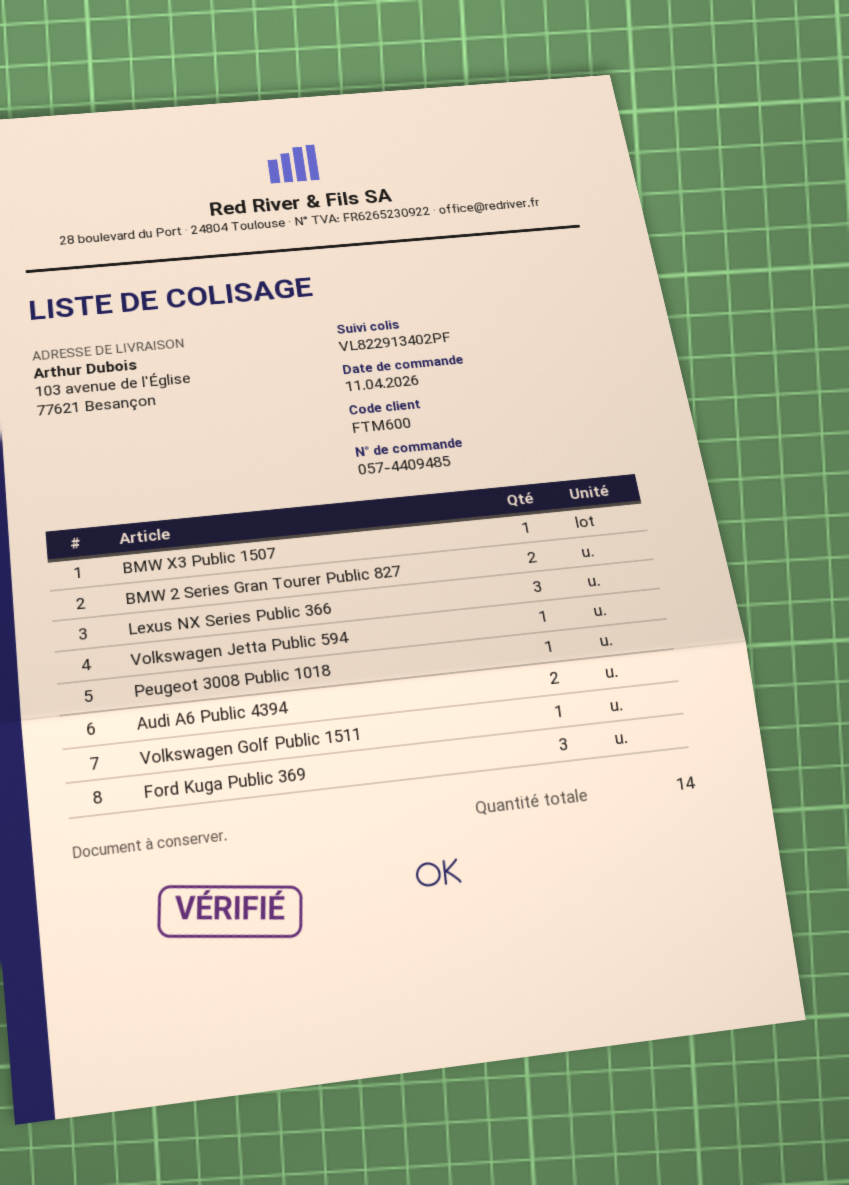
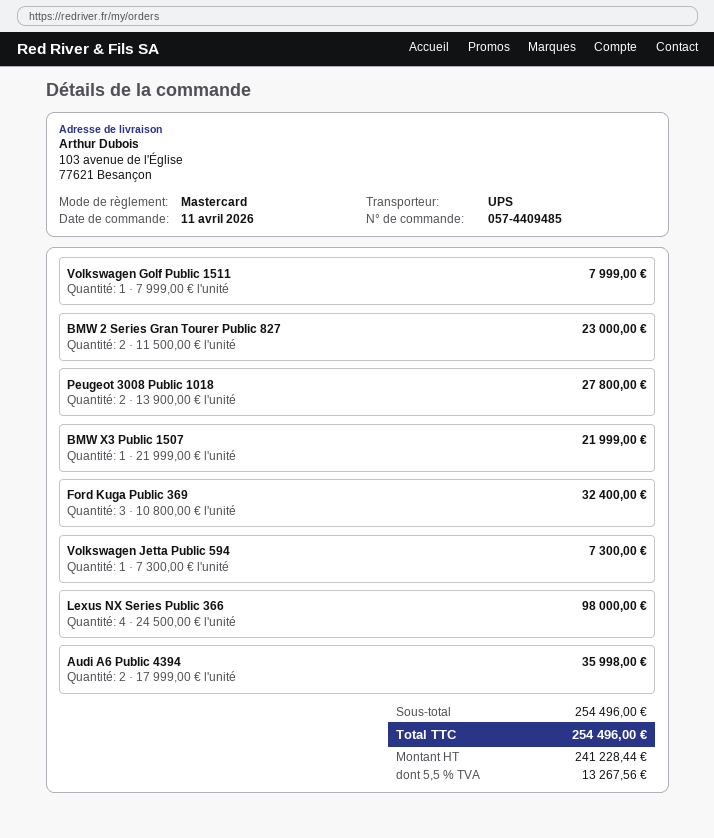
Lexus NX Series Public 366: 3 -> 4
Peugeot 3008 Public 1018: 1 -> 2

